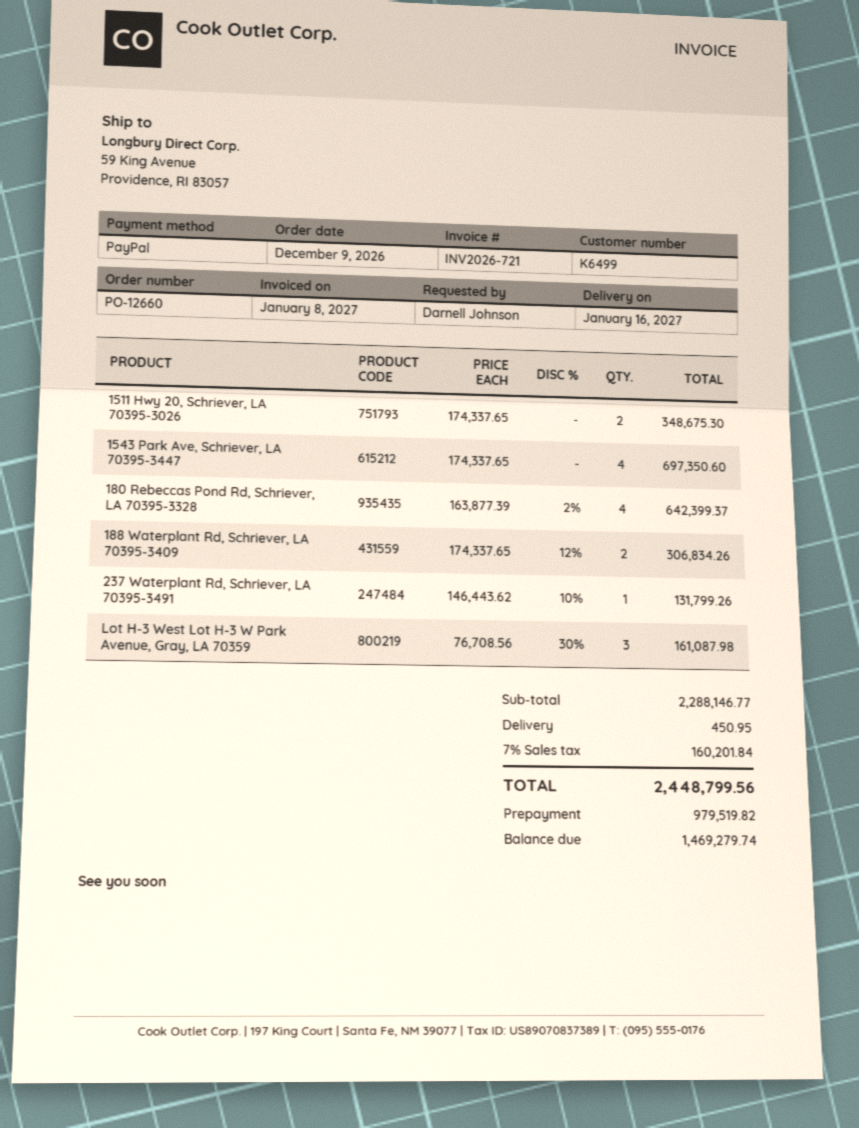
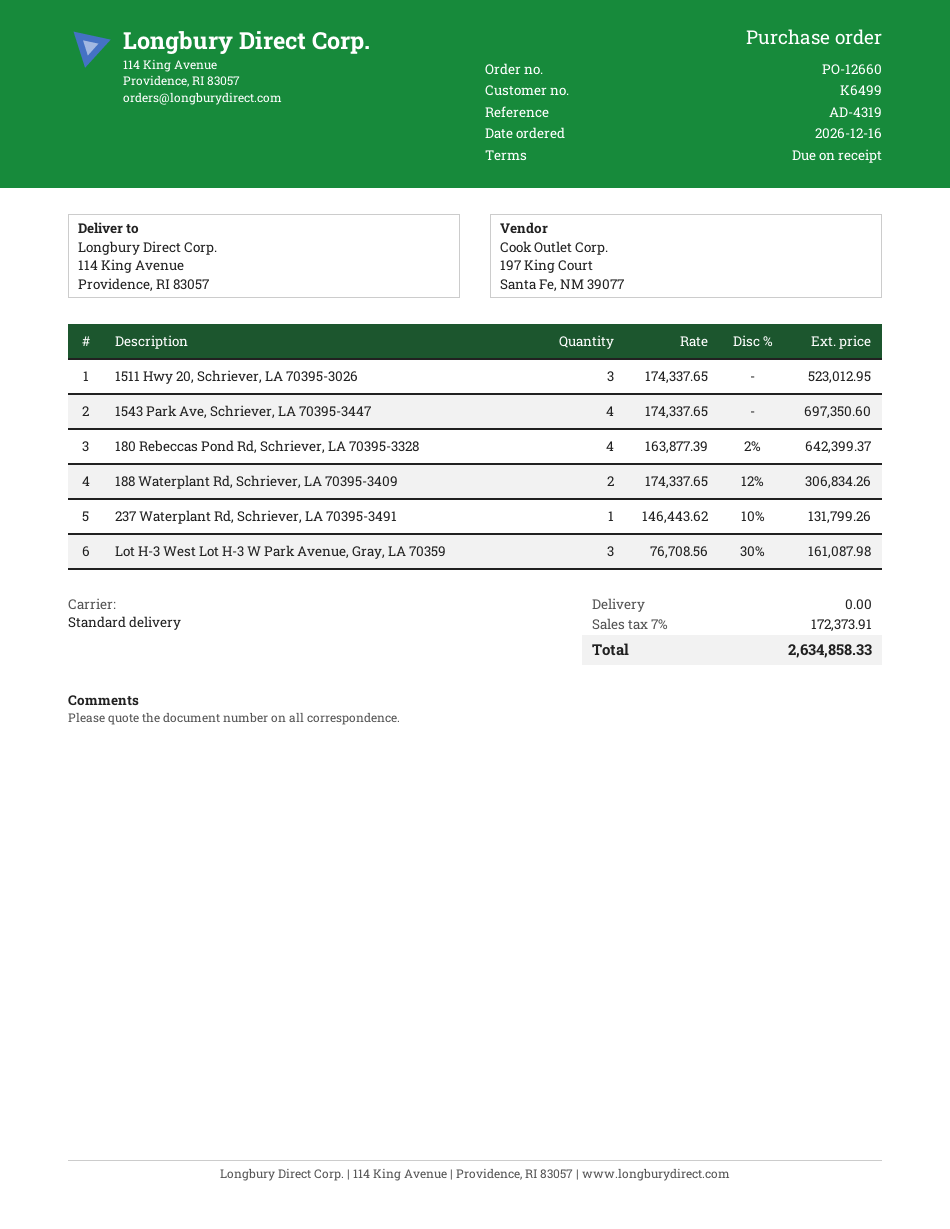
order date: 2026-12-09 -> 2026-12-16
ship to: 59 King Avenue, Providence, RI 83057 -> 114 King Avenue, Providence, RI 83057
1511 Hwy 20, Schriever, LA 70395-3026: 2 x 174337.65 = 348675.30 -> 3 x 174337.65 = 523012.95
shipping: 450.95 -> 0.00
tax: 7% = 160201.84 -> 7% = 172373.91
total: 2448799.56 -> 2634858.33

